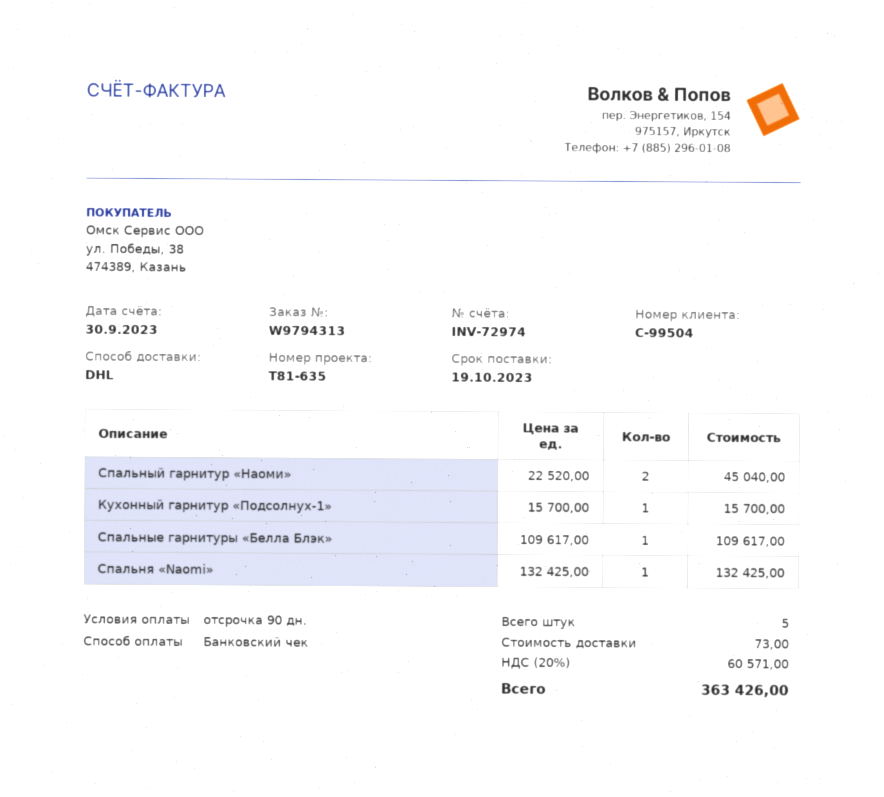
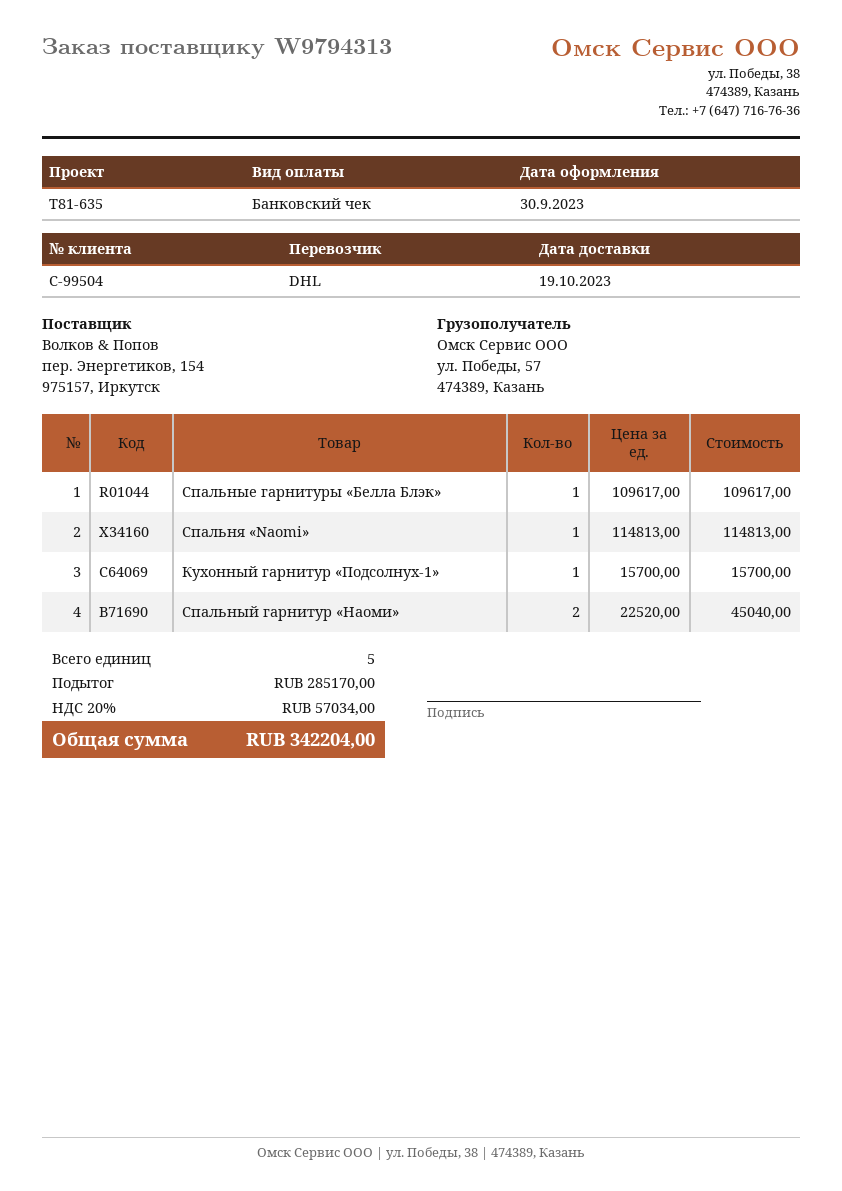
Спальня «Naomi»: 1 x 132425.00 = 132425.00 -> 1 x 114813.00 = 114813.00
shipping: 73.00 -> none
tax: 20% = 60571.00 -> 20% = 57034.00
total: 363426.00 -> 342204.00

